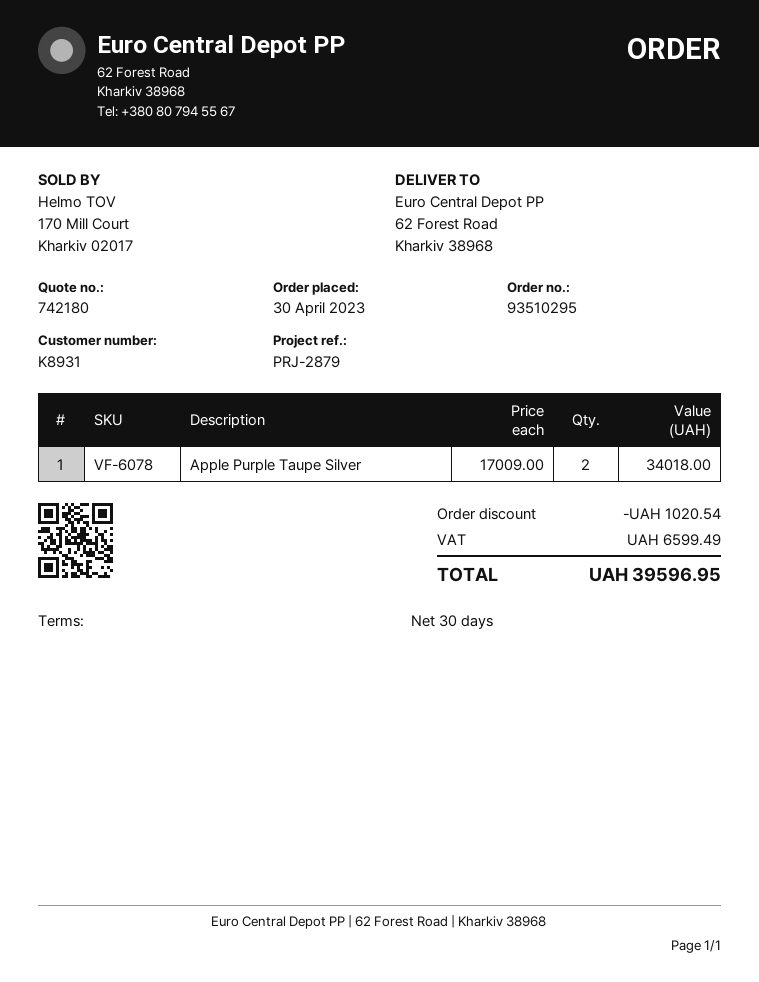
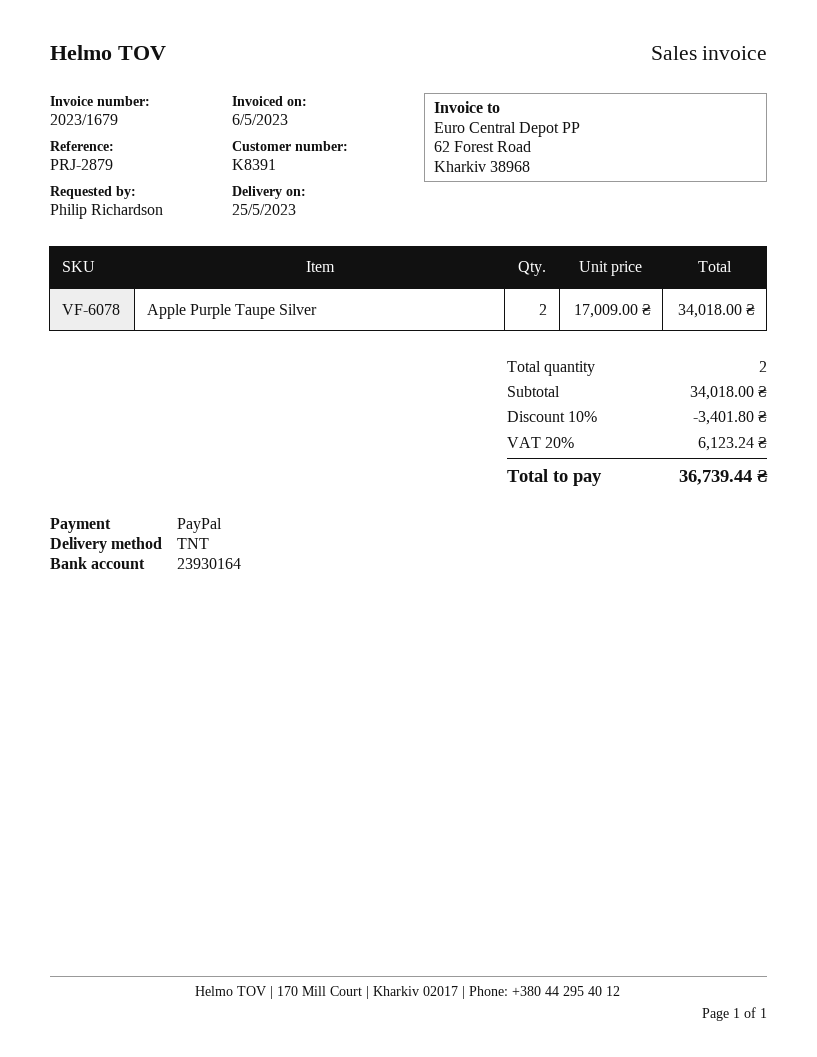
customer number: K8931 -> K8391
discount: 1020.54 -> 3401.80
tax: 6599.49 -> 6123.24
total: 39596.95 -> 36739.44

